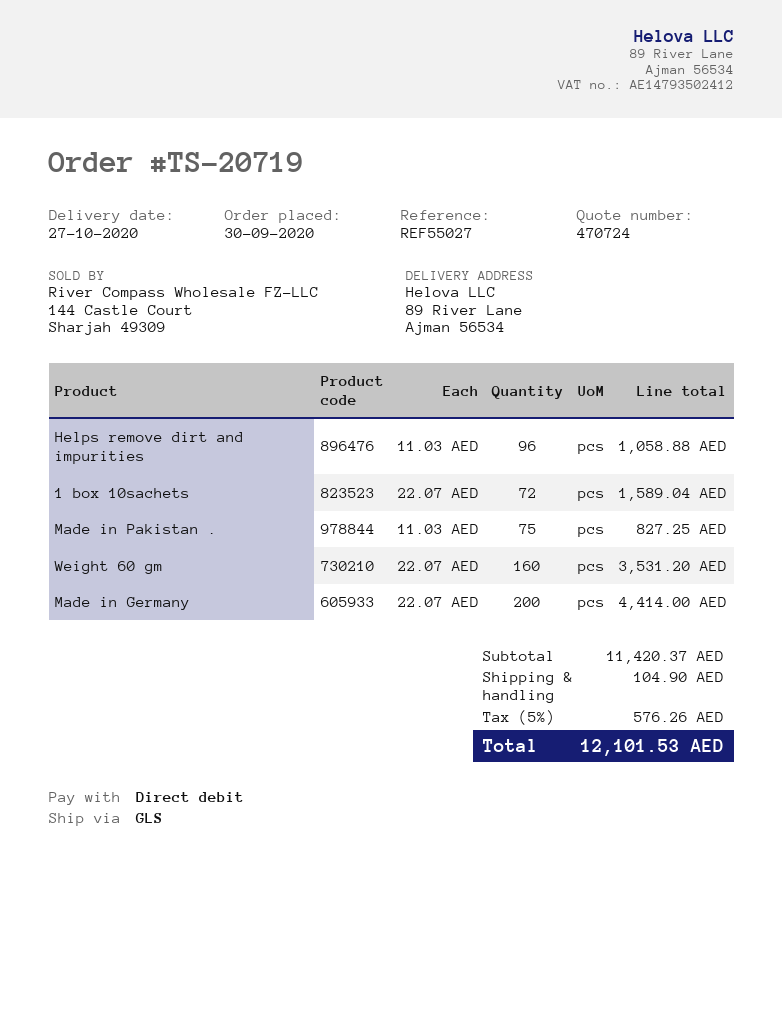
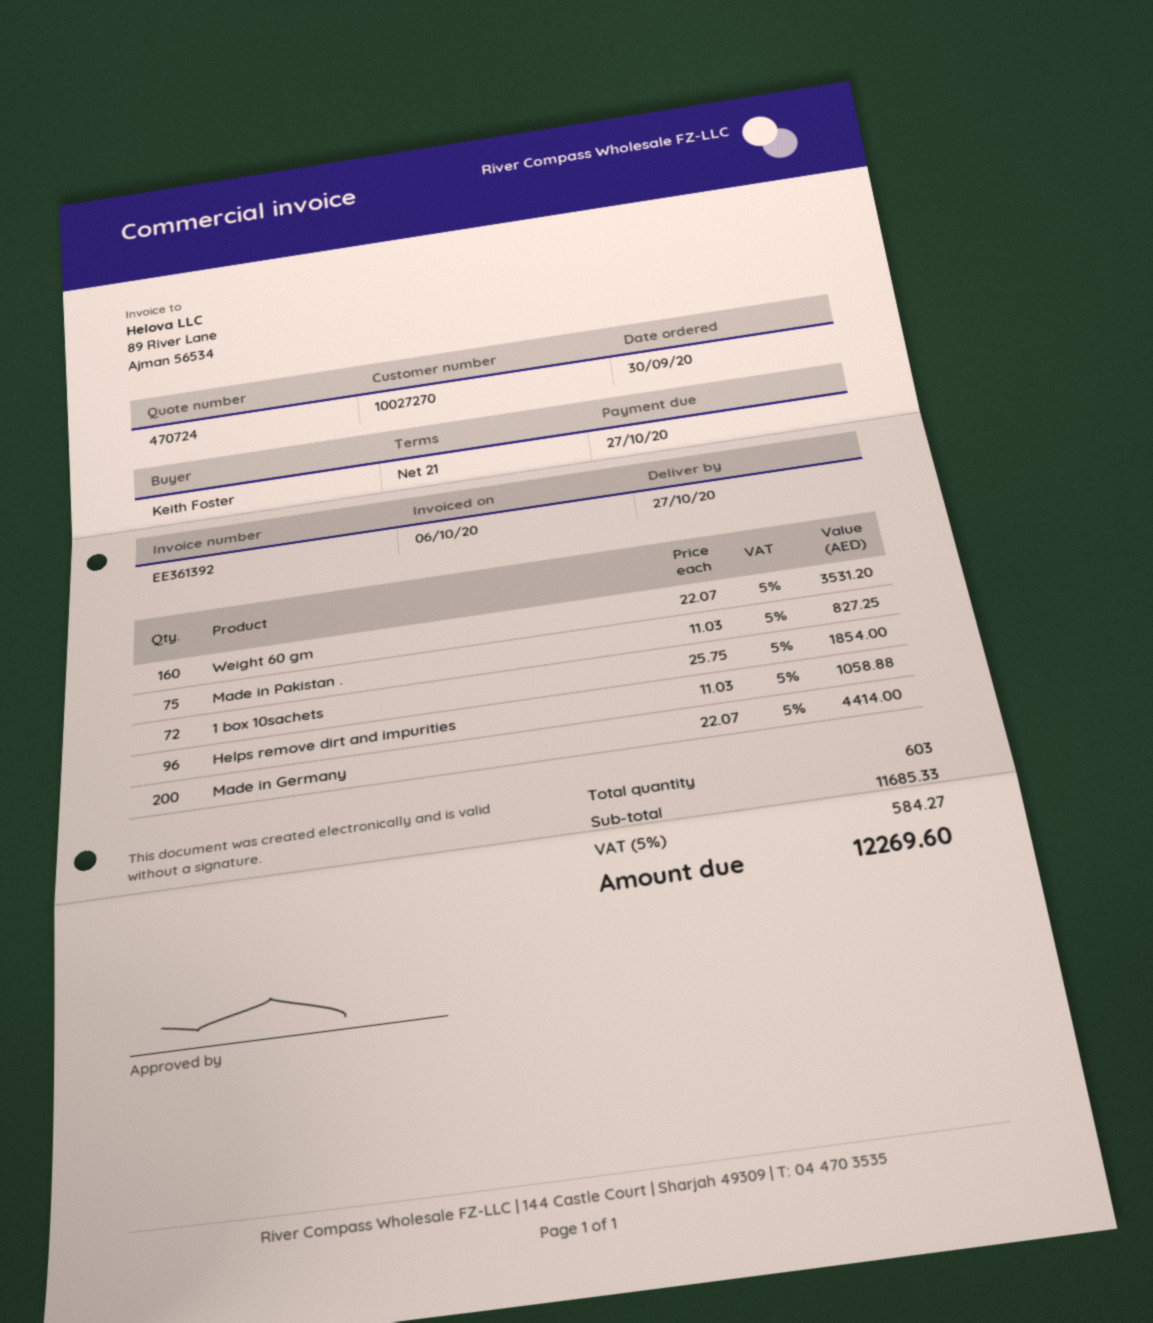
1 box 10sachets: 72 x 22.07 = 1589.04 -> 72 x 25.75 = 1854.00
subtotal: 11420.37 -> 11685.33
shipping: 104.90 -> none
tax: 5% = 576.26 -> 5% = 584.27
total: 12101.53 -> 12269.60

